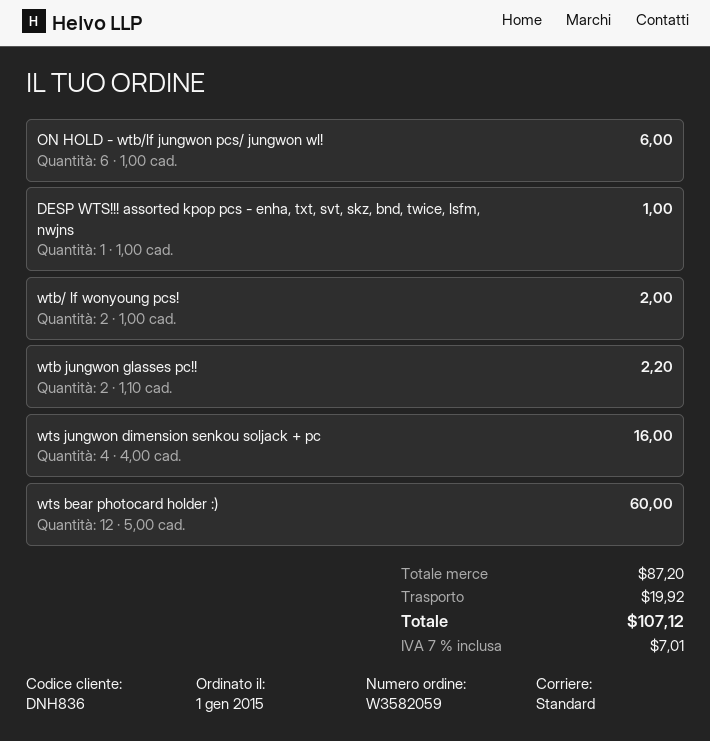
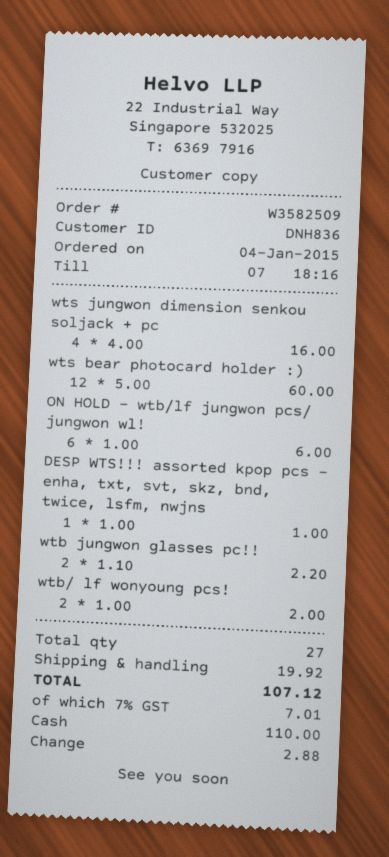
order number: W3582059 -> W3582509
order date: 2015-01-01 -> 2015-01-04

